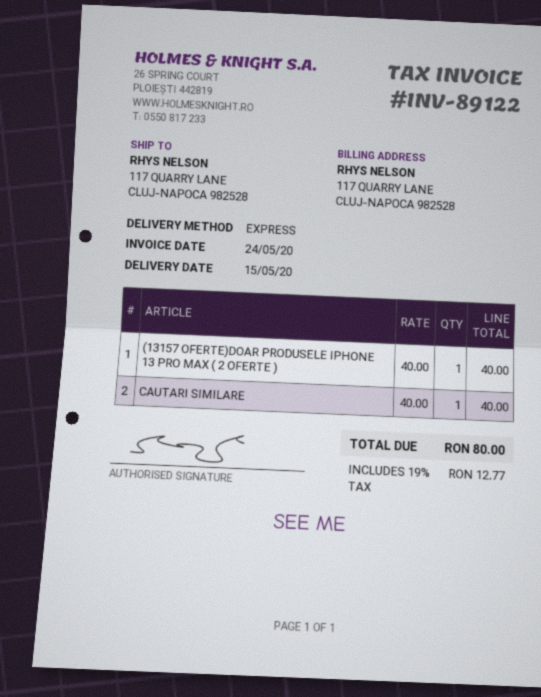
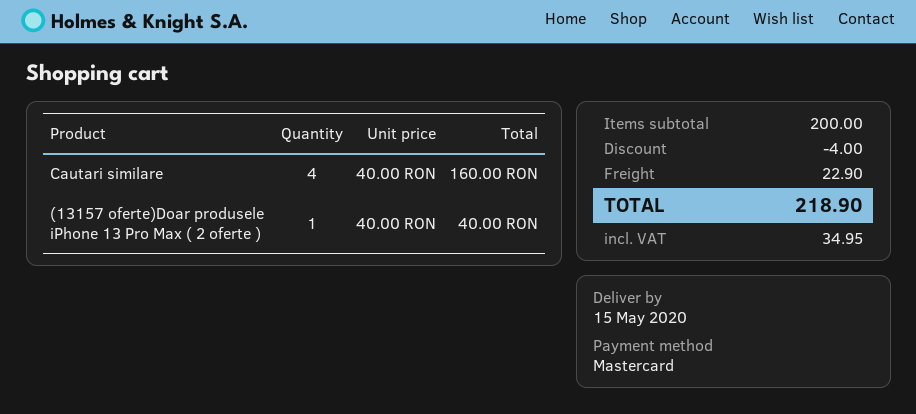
CAUTARI SIMILARE: 1 x 40.00 = 40.00 -> 4 x 40.00 = 160.00
discount: none -> 4.00
shipping: none -> 22.90
tax: 12.77 -> 34.95
total: 80.00 -> 218.90

